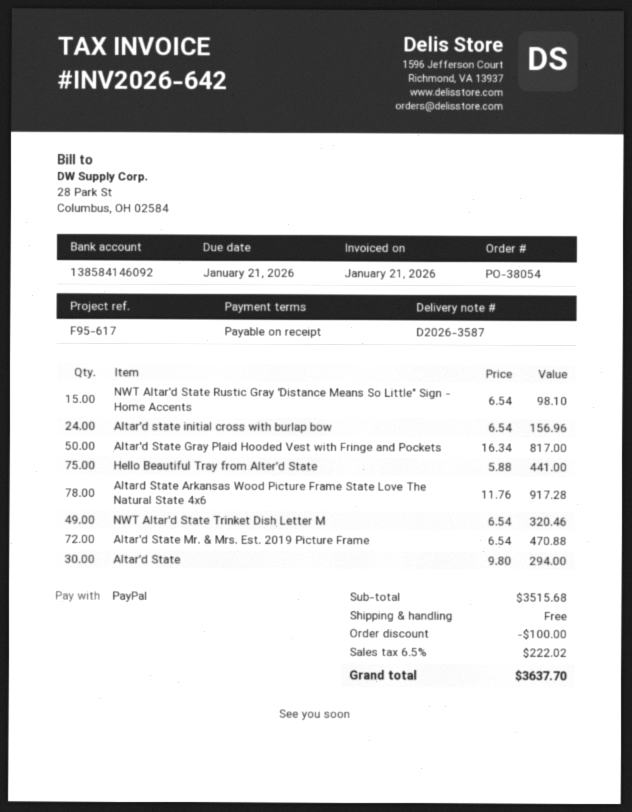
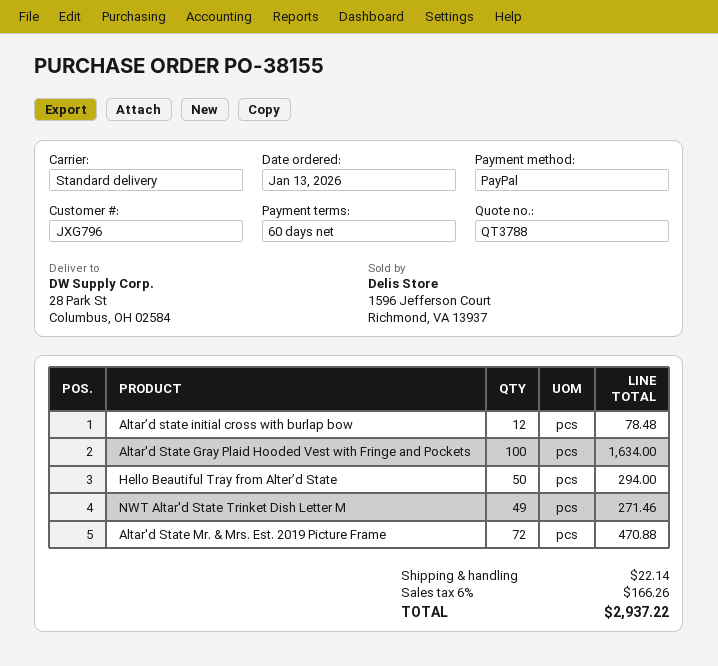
order number: PO-38054 -> PO-38155
payment terms: on receipt -> 60 days
NWT Altar'd State Rustic Gray 'Distance Means So Little" Sign - Home Accents: 15 for 98.10 -> none
Altar’d state initial cross with burlap bow: 24 for 156.96 -> 12 for 78.48
Altar'd State Gray Plaid Hooded Vest with Fringe and Pockets: 50 for 817.00 -> 100 for 1634.00
Hello Beautiful Tray from Alter’d State: 75 for 441.00 -> 50 for 294.00
Altard State Arkansas Wood Picture Frame State Love The Natural State 4x6: 78 for 917.28 -> none
NWT Altar'd State Trinket Dish Letter M: 49 for 320.46 -> 49 for 271.46
Altar’d State: 30 for 294.00 -> none
discount: 100.00 -> none
shipping: 0.00 -> 22.14
tax: 6.5% = 222.02 -> 6% = 166.26
total: 3637.70 -> 2937.22

